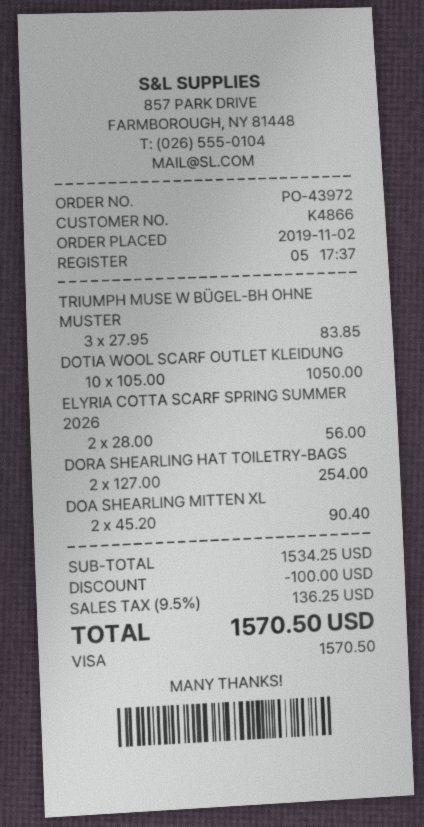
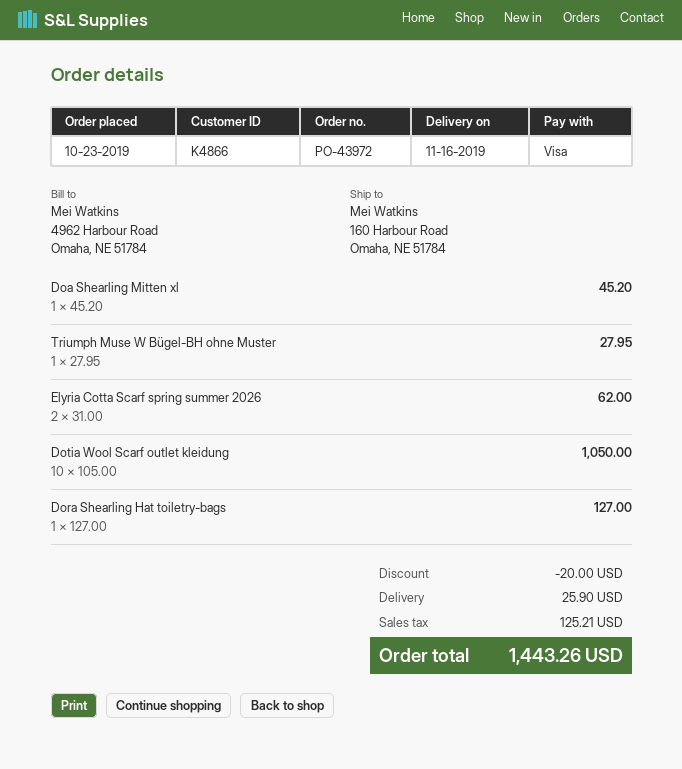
order date: 2019-11-02 -> 2019-10-23
TRIUMPH MUSE W BÜGEL-BH OHNE MUSTER: 3 x 27.95 = 83.85 -> 1 x 27.95 = 27.95
ELYRIA COTTA SCARF SPRING SUMMER 2026: 2 x 28.00 = 56.00 -> 2 x 31.00 = 62.00
DORA SHEARLING HAT TOILETRY-BAGS: 2 x 127.00 = 254.00 -> 1 x 127.00 = 127.00
DOA SHEARLING MITTEN XL: 2 x 45.20 = 90.40 -> 1 x 45.20 = 45.20
discount: 100.00 -> 20.00
shipping: none -> 25.90
tax: 136.25 -> 125.21
total: 1570.50 -> 1443.26

